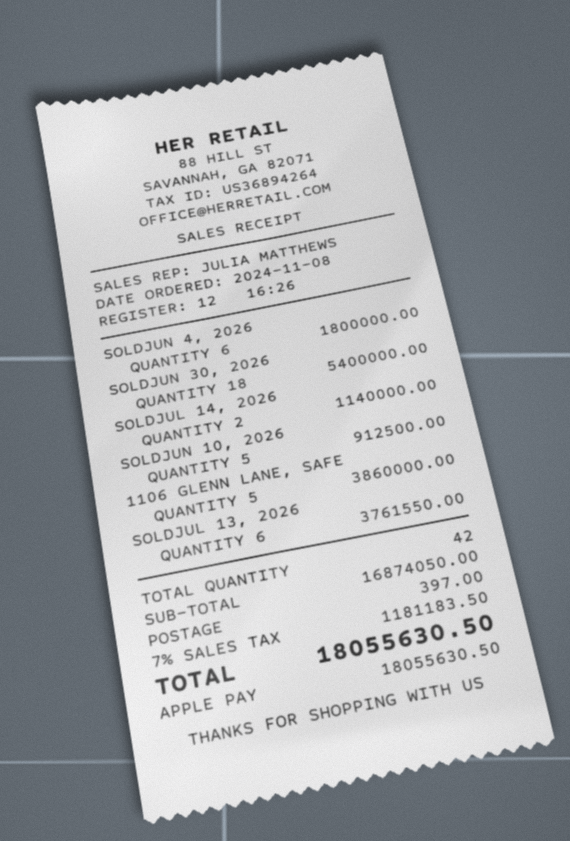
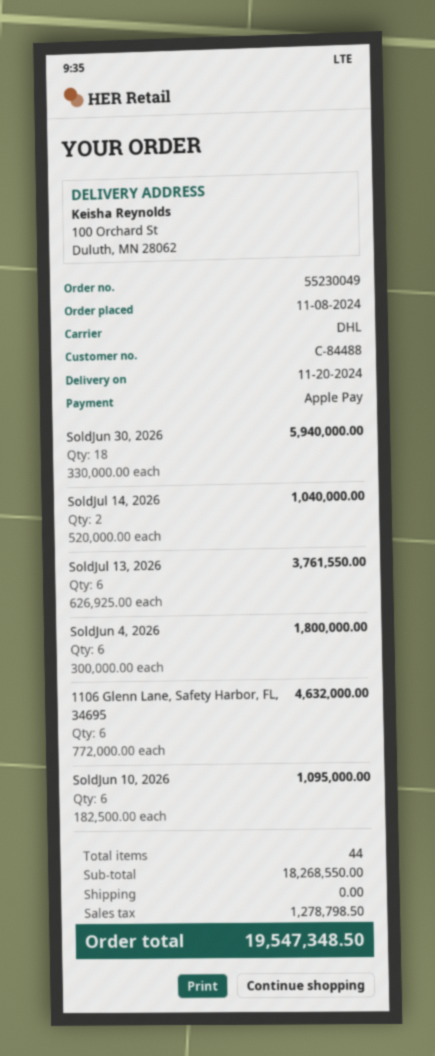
SOLDJUN 30, 2026: 18 for 5400000.00 -> 18 for 5940000.00
SOLDJUL 14, 2026: 2 for 1140000.00 -> 2 for 1040000.00
SOLDJUN 10, 2026: 5 for 912500.00 -> 6 for 1095000.00
1106 GLENN LANE, SAFE: 5 for 3860000.00 -> 6 for 4632000.00
total quantity: 42 -> 44
subtotal: 16874050.00 -> 18268550.00
shipping: 397.00 -> 0.00
tax: 1181183.50 -> 1278798.50
total: 18055630.50 -> 19547348.50

